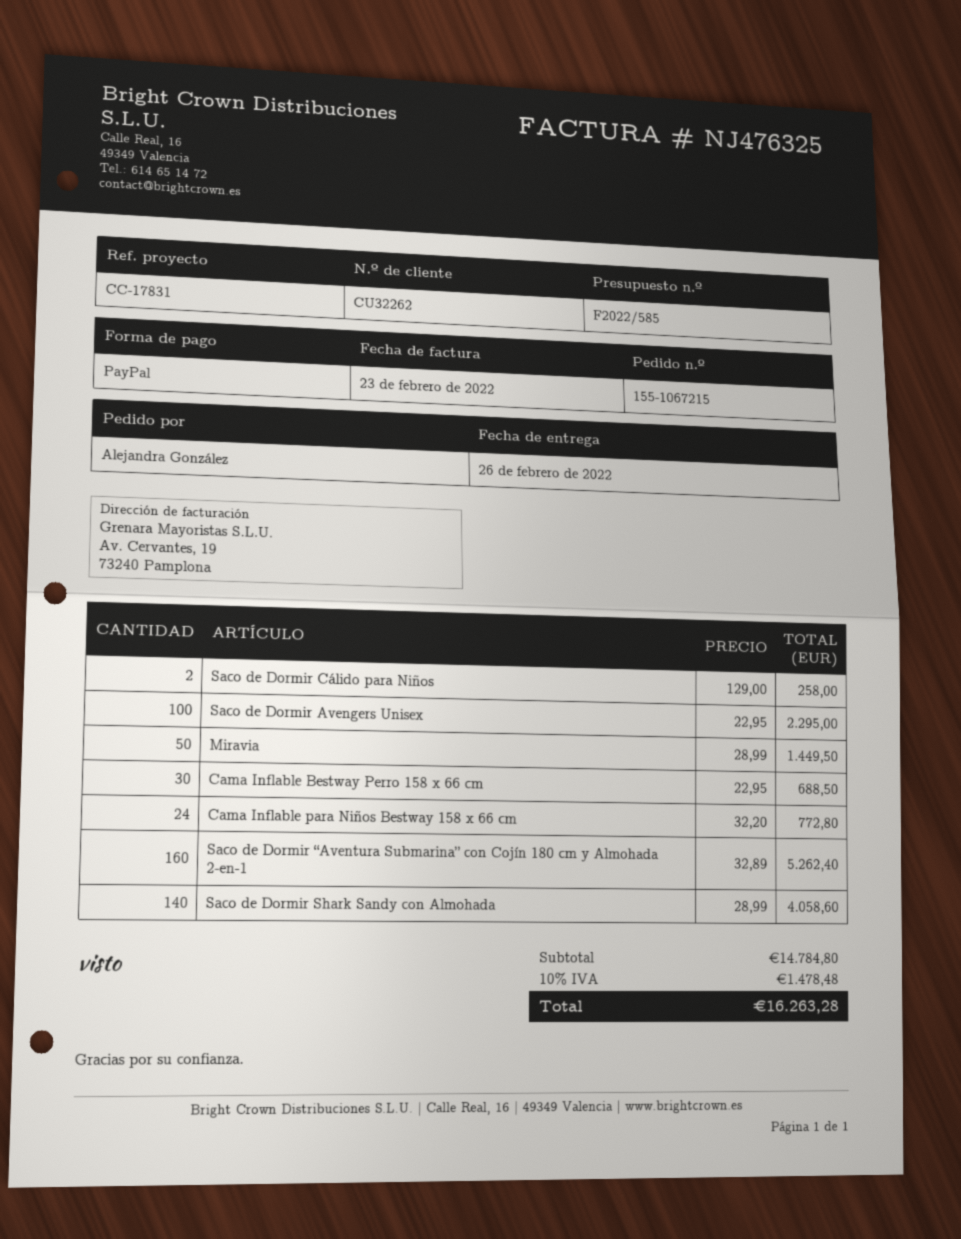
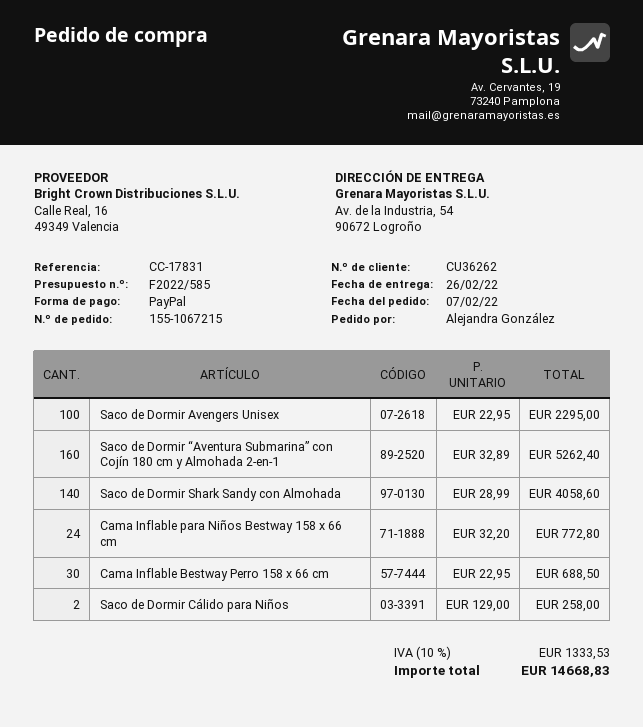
customer number: CU32262 -> CU36262
Miravia: 50 x 28.99 = 1449.50 -> none
tax: 10% = 1478.48 -> 10% = 1333.53
total: 16263.28 -> 14668.83

